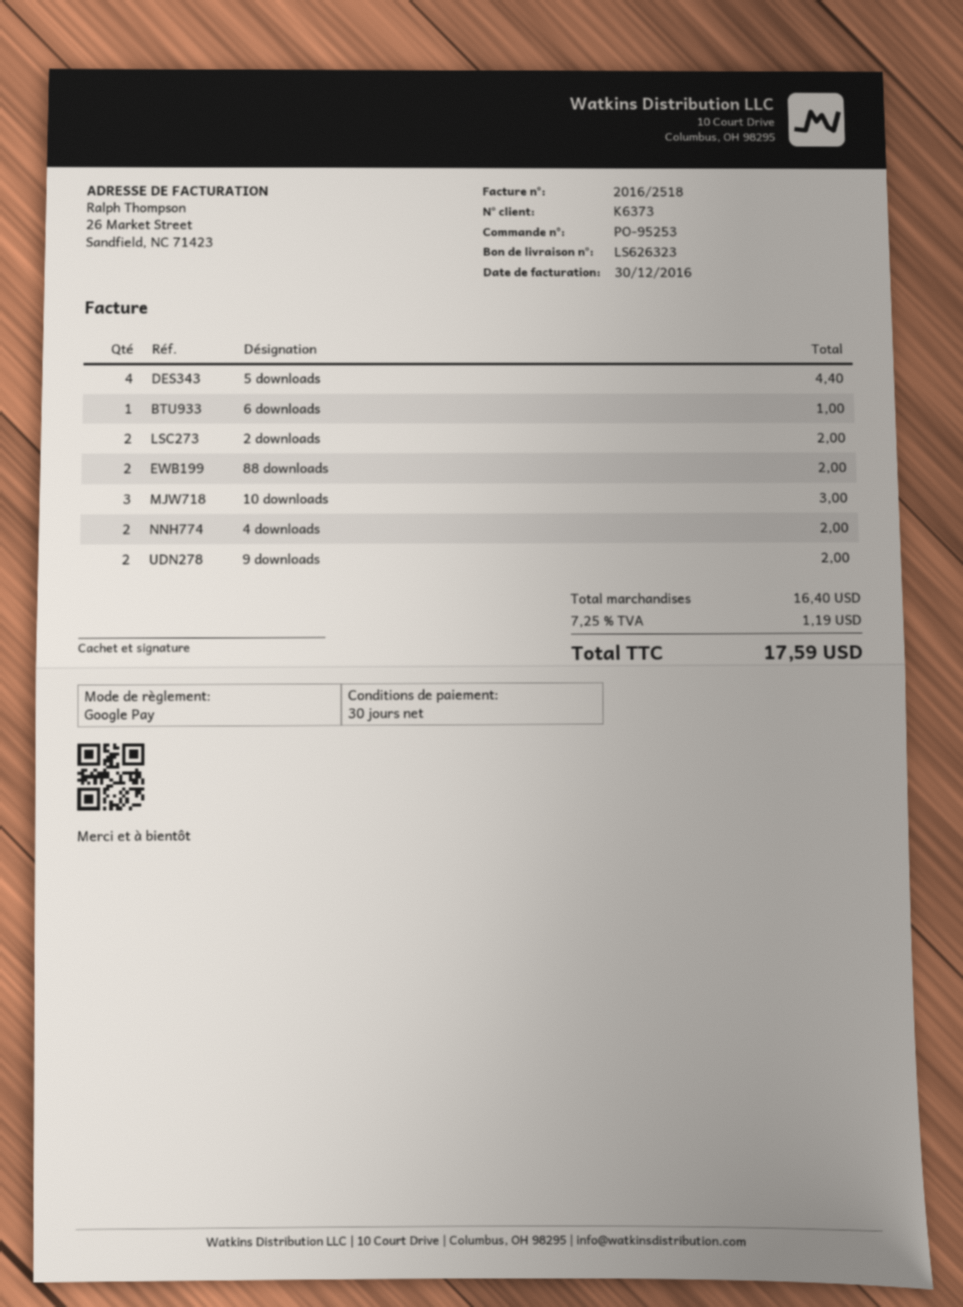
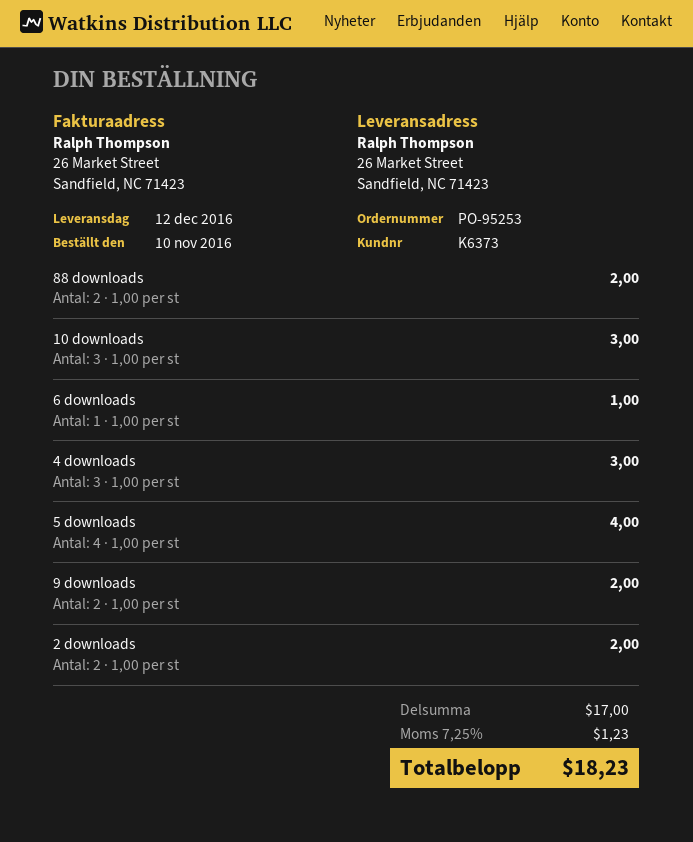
5 downloads: 4 for 4.40 -> 4 for 4.00
4 downloads: 2 for 2.00 -> 3 for 3.00
subtotal: 16.40 -> 17.00
tax: 7.25% = 1.19 -> 7.25% = 1.23
total: 17.59 -> 18.23

